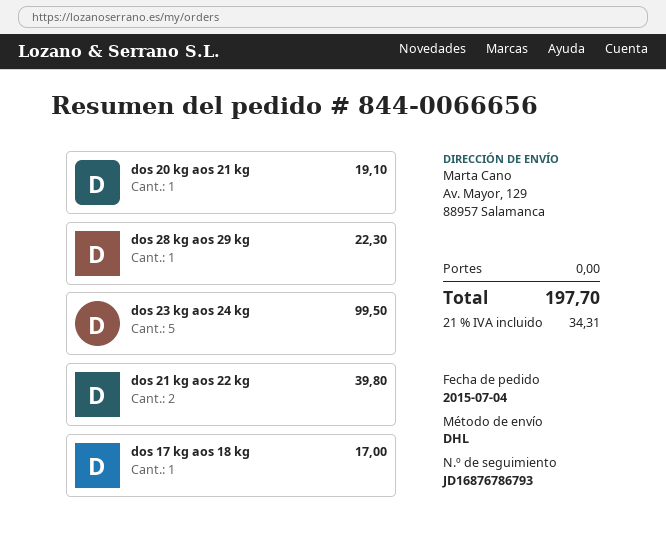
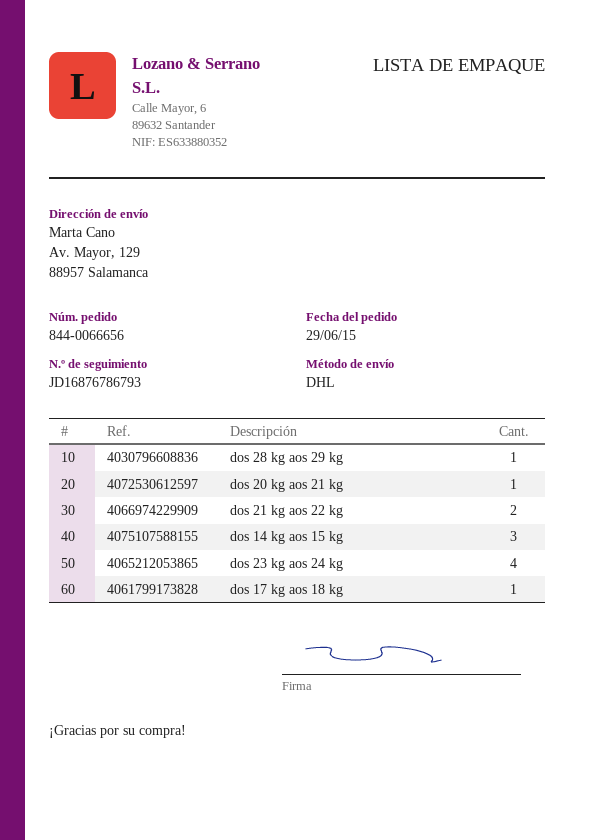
order date: 2015-07-04 -> 2015-06-29
dos 23 kg aos 24 kg: 5 -> 4
dos 14 kg aos 15 kg: none -> 3

